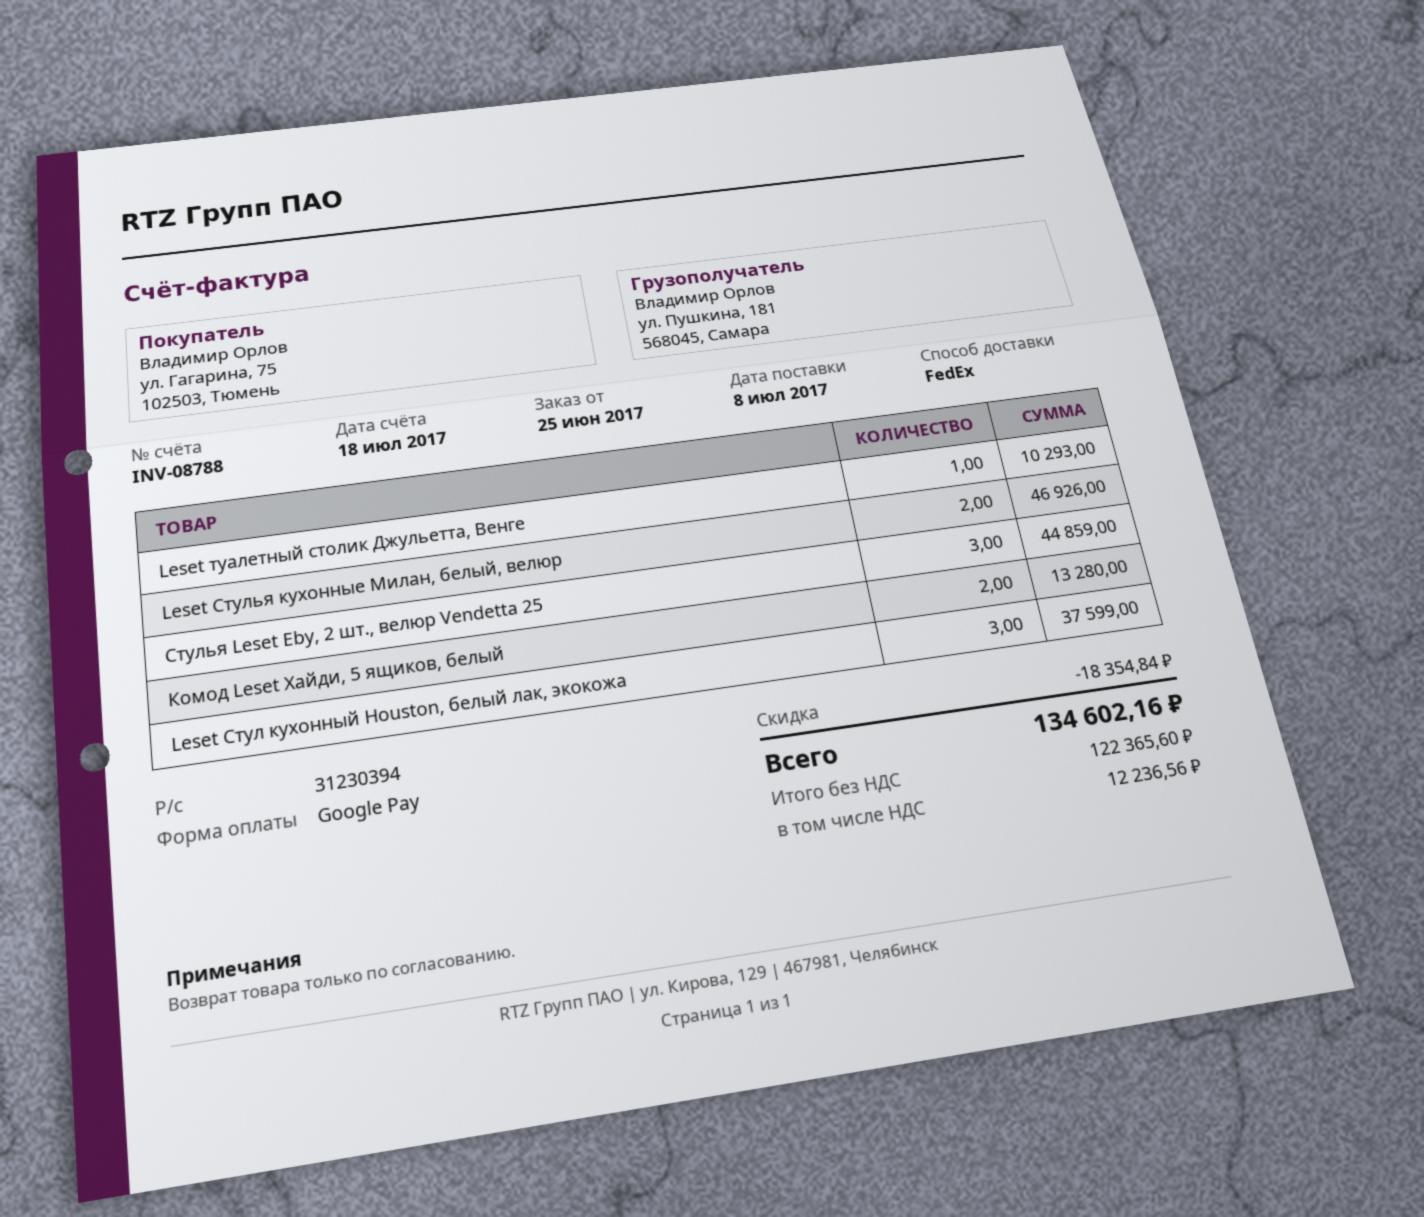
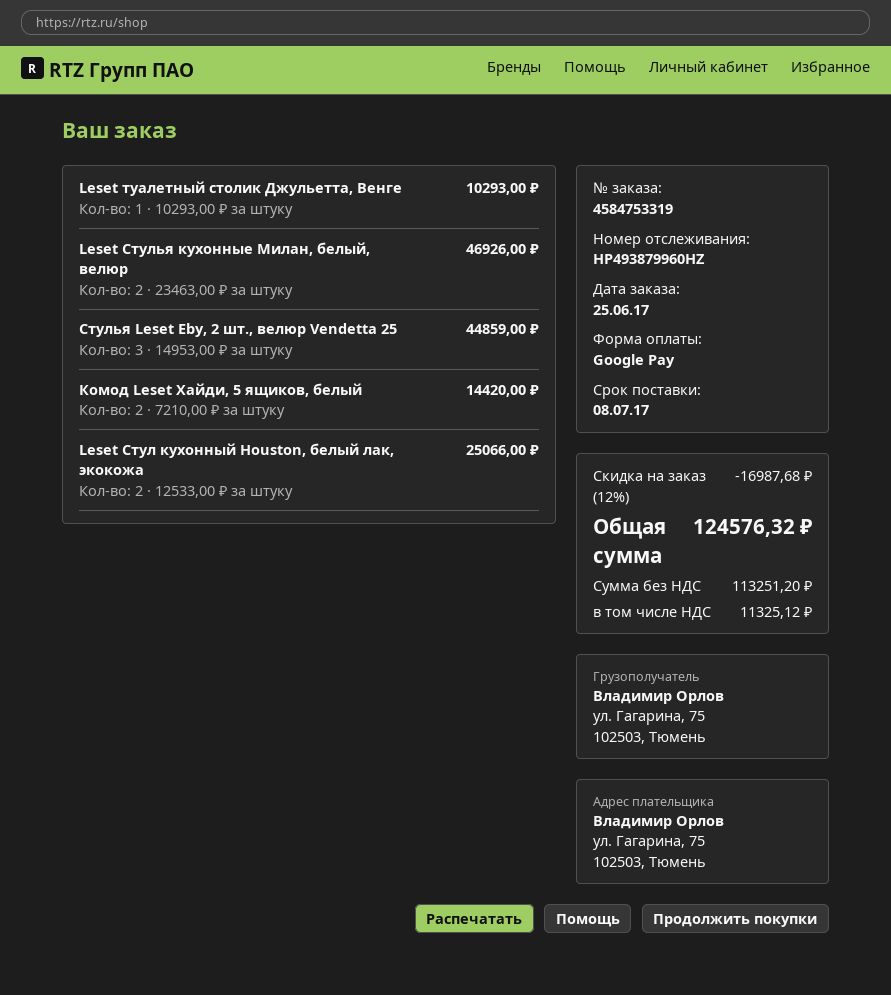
ship to: ул. Пушкина, 181, 568045, Самара -> ул. Гагарина, 75, 102503, Тюмень
Комод Leset Хайди, 5 ящиков, белый: 2 for 13280.00 -> 2 for 14420.00
Leset Стул кухонный Houston, белый лак, экокожа: 3 for 37599.00 -> 2 for 25066.00
discount: 18354.84 -> 16987.68
net: 122365.60 -> 113251.20
tax: 12236.56 -> 11325.12
total: 134602.16 -> 124576.32

